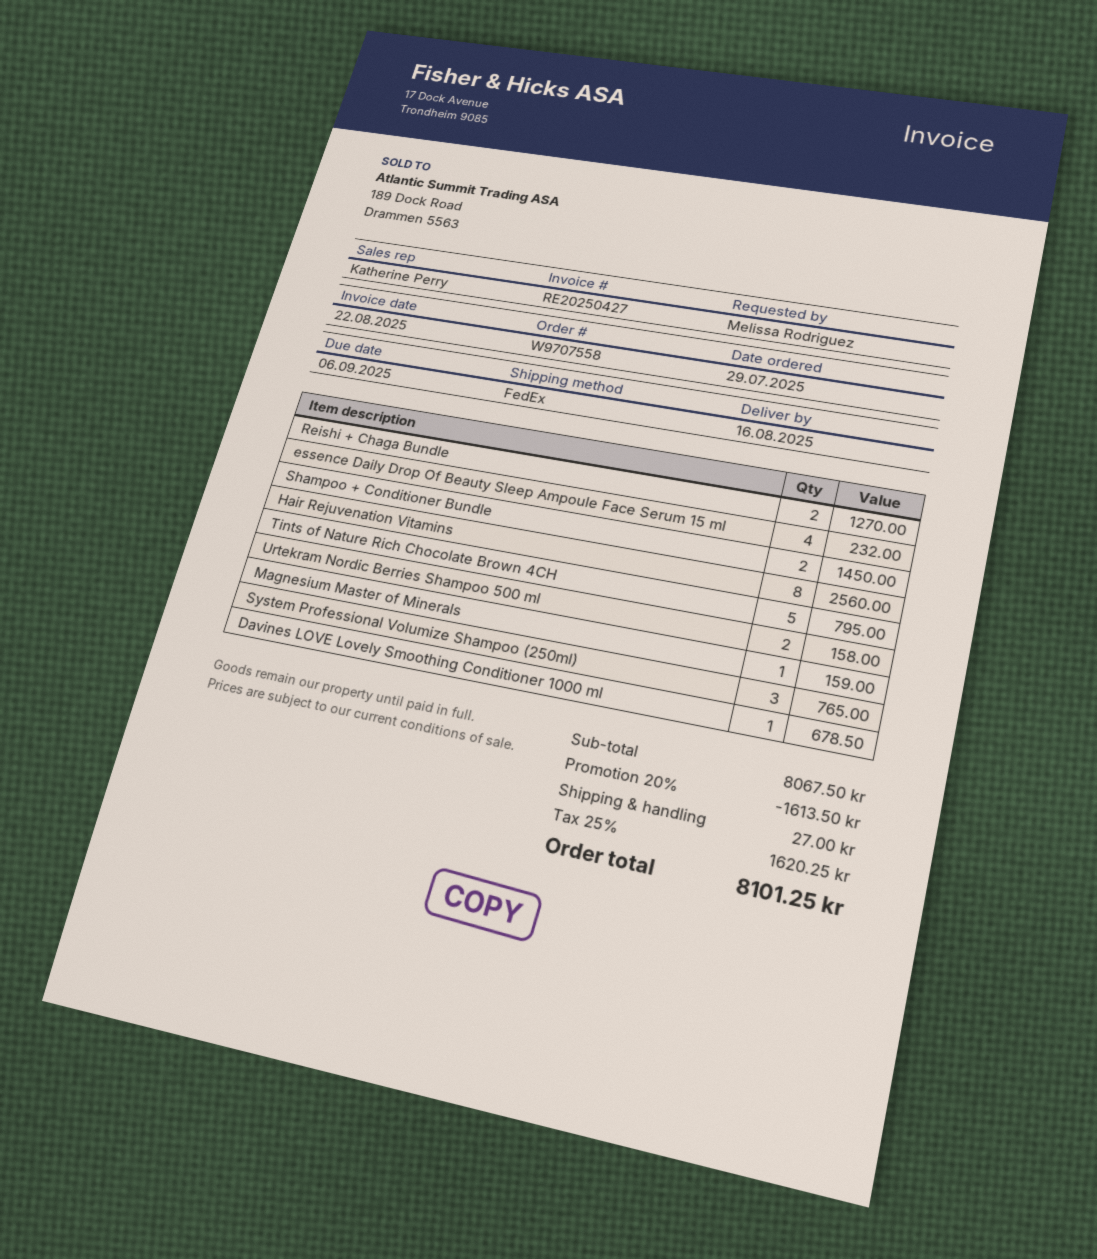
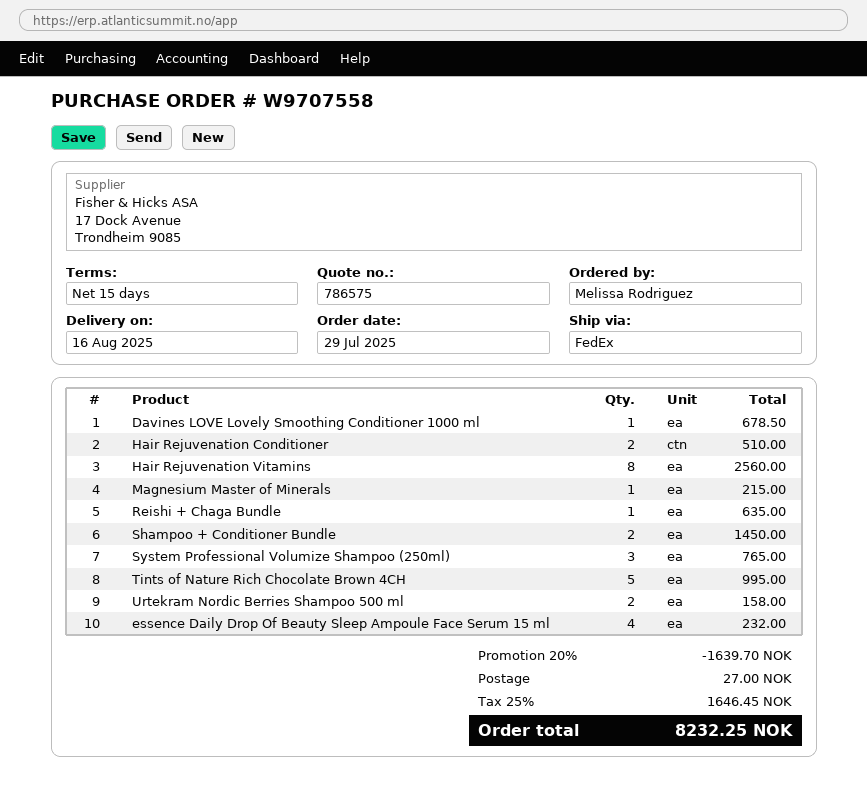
Reishi + Chaga Bundle: 2 for 1270.00 -> 1 for 635.00
Tints of Nature Rich Chocolate Brown 4CH: 5 for 795.00 -> 5 for 995.00
Magnesium Master of Minerals: 1 for 159.00 -> 1 for 215.00
Hair Rejuvenation Conditioner: none -> 2 for 510.00
discount: 20% = 1613.50 -> 20% = 1639.70
tax: 25% = 1620.25 -> 25% = 1646.45
total: 8101.25 -> 8232.25

